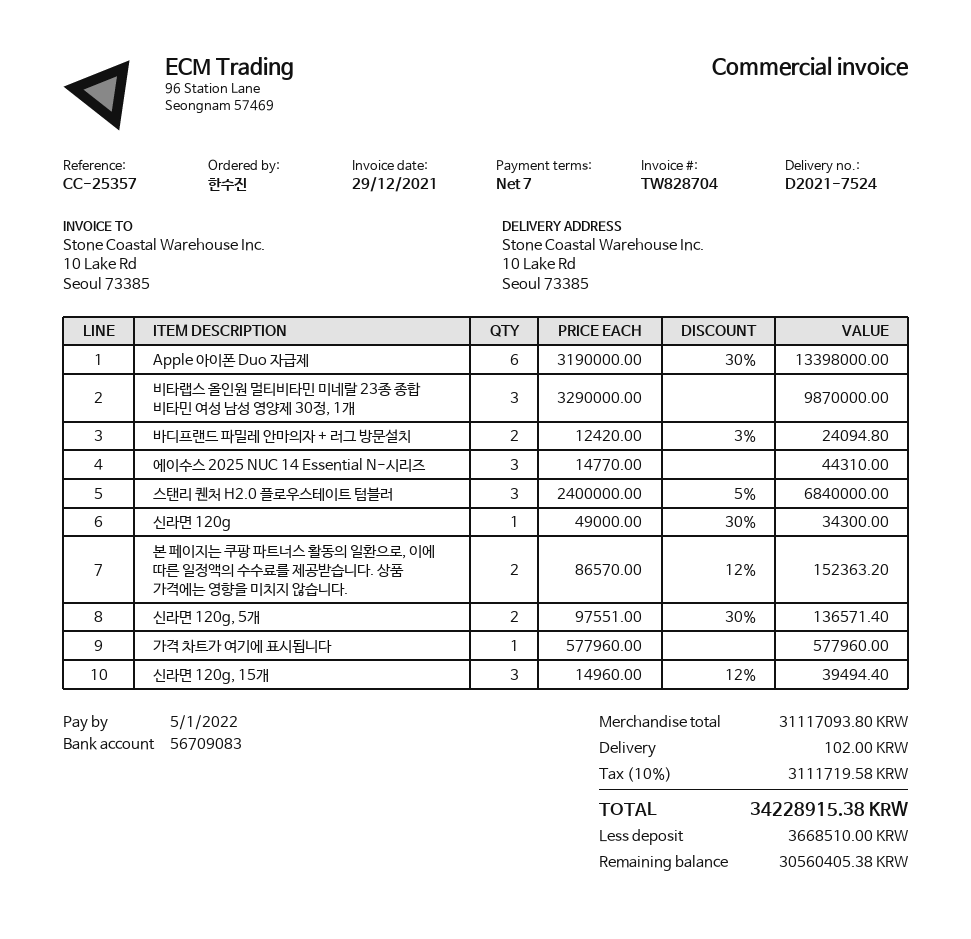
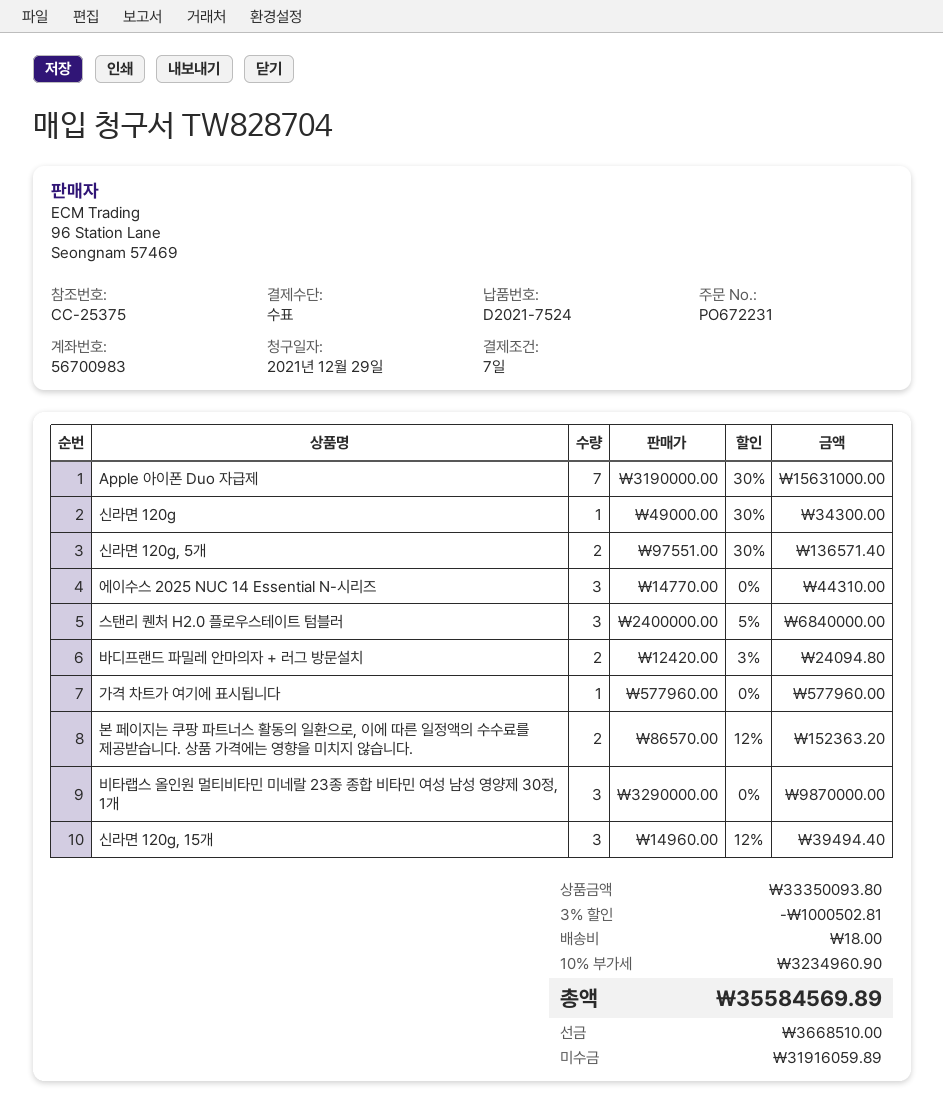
reference: CC-25357 -> CC-25375
bank account: 56709083 -> 56700983
Apple 아이폰 Duo 자급제: 6 x 3190000.00 - 30% = 13398000.00 -> 7 x 3190000.00 - 30% = 15631000.00
subtotal: 31117093.80 -> 33350093.80
discount: none -> 3% = 1000502.81
shipping: 102.00 -> 18.00
tax: 10% = 3111719.58 -> 10% = 3234960.90
total: 34228915.38 -> 35584569.89
balance: 30560405.38 -> 31916059.89

